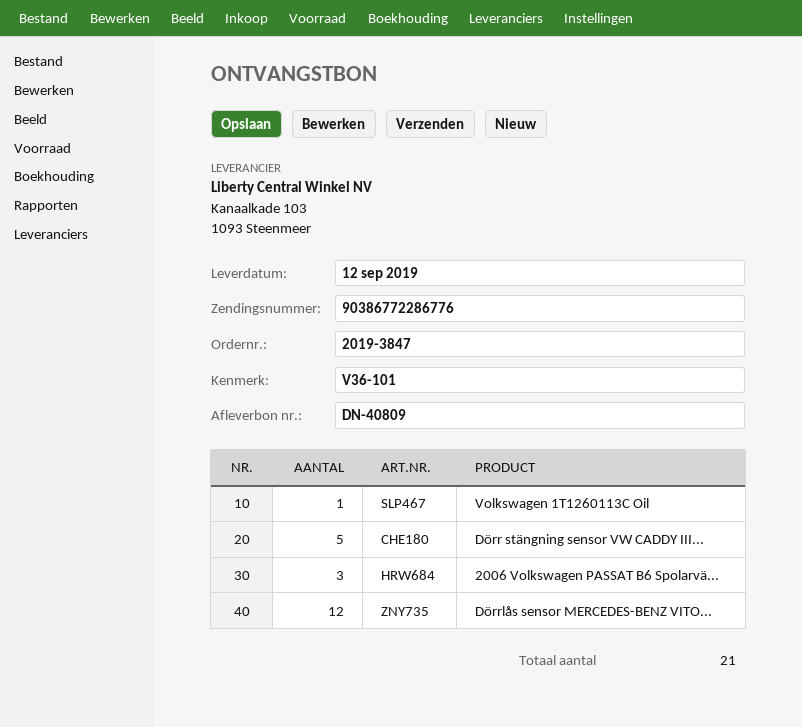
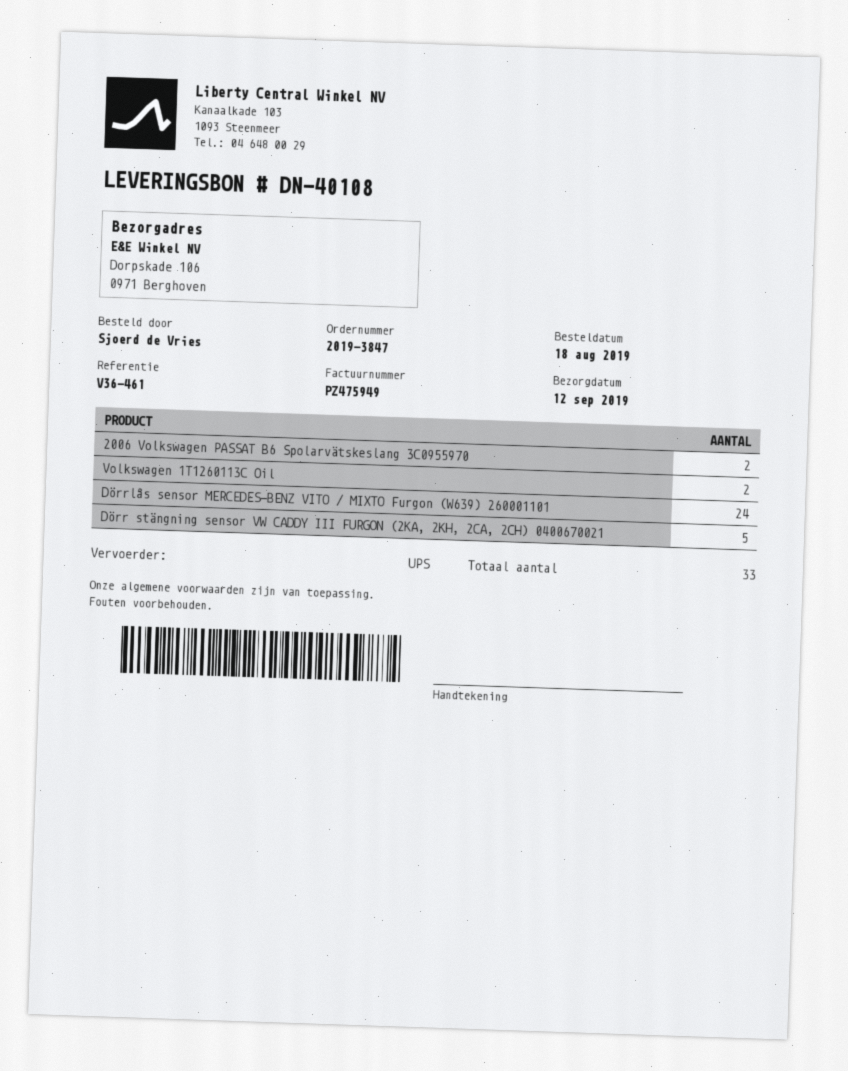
delivery note number: DN-40809 -> DN-40108
reference: V36-101 -> V36-461
Volkswagen 1T1260113C Oil: 1 -> 2
2006 Volkswagen PASSAT B6 Spolarvä...: 3 -> 2
Dörrlås sensor MERCEDES-BENZ VITO...: 12 -> 24
total quantity: 21 -> 33

